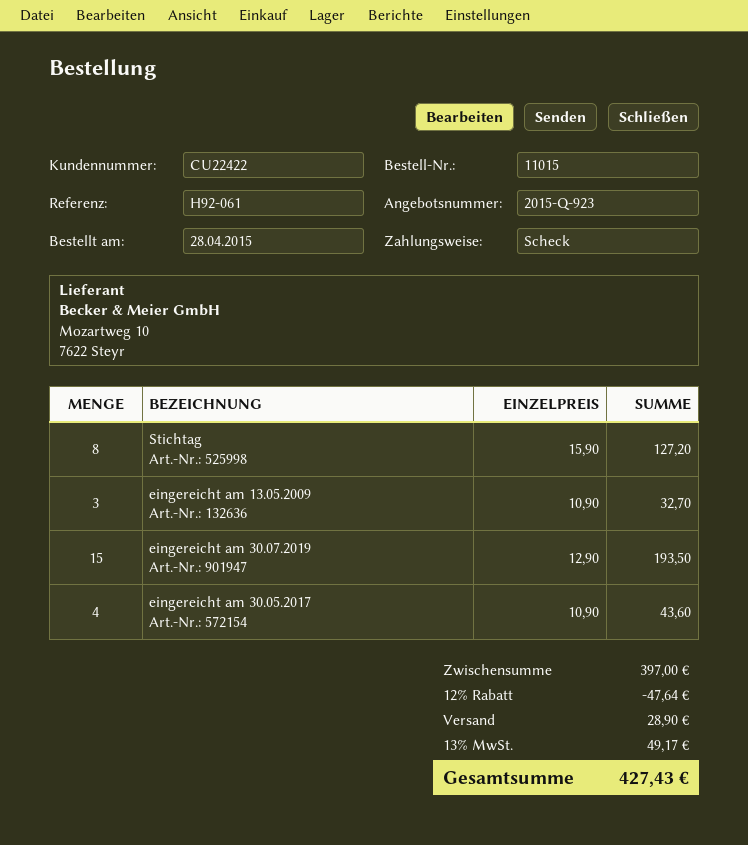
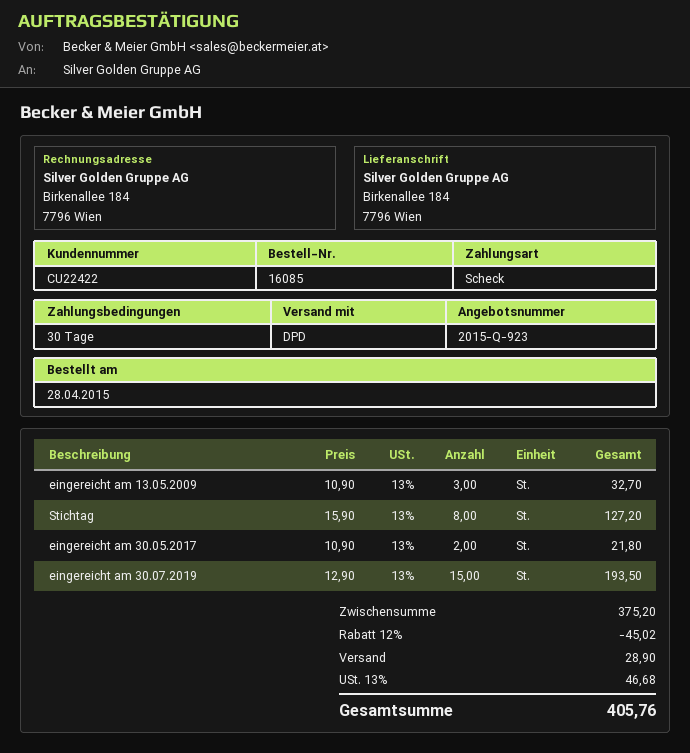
order number: 11015 -> 16085
eingereicht am 30.05.2017: 4 x 10.90 = 43.60 -> 2 x 10.90 = 21.80
subtotal: 397.00 -> 375.20
discount: 12% = 47.64 -> 12% = 45.02
tax: 13% = 49.17 -> 13% = 46.68
total: 427.43 -> 405.76

